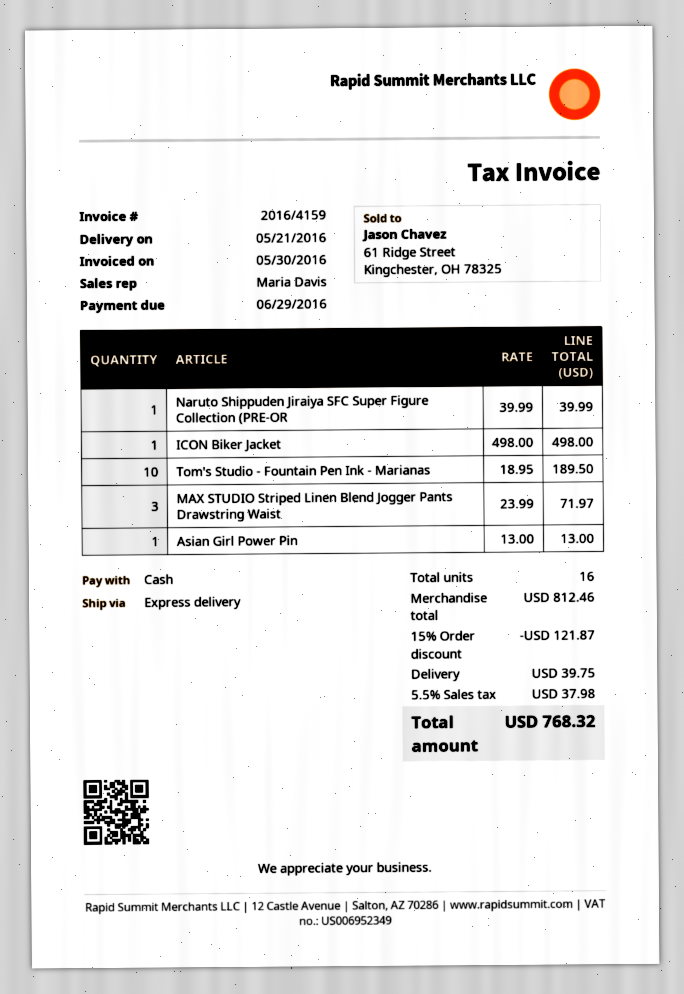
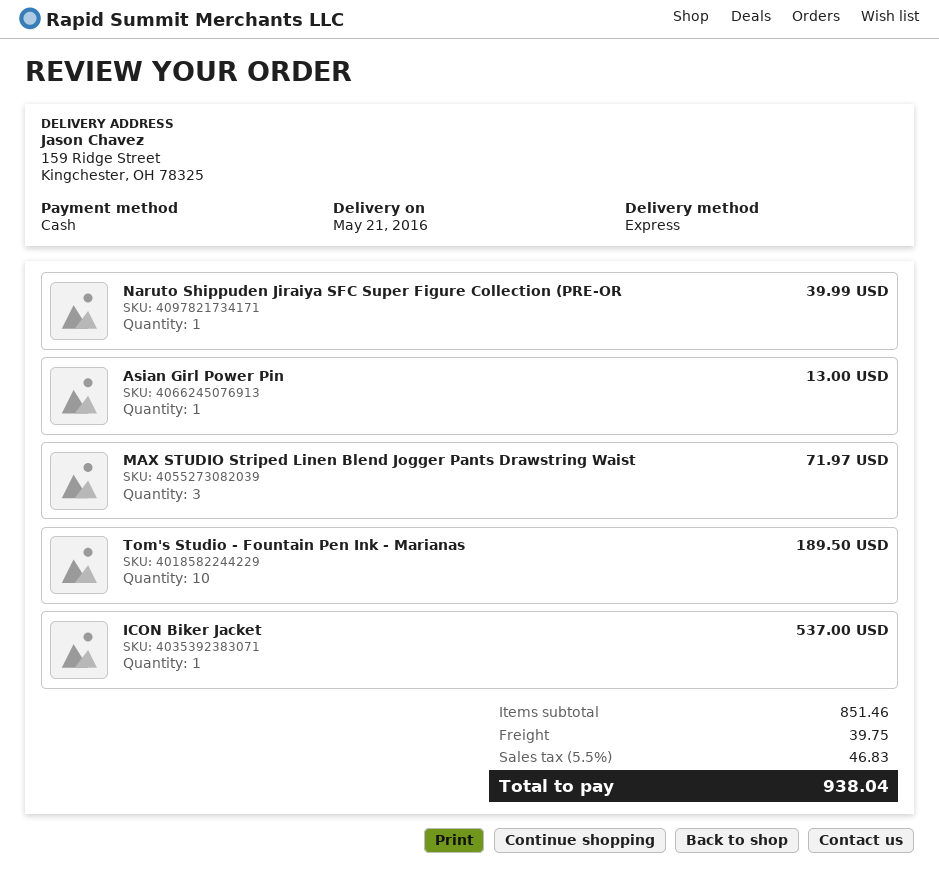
ICON Biker Jacket: 1 for 498.00 -> 1 for 537.00
subtotal: 812.46 -> 851.46
discount: 15% = 121.87 -> none
tax: 5.5% = 37.98 -> 5.5% = 46.83
total: 768.32 -> 938.04

